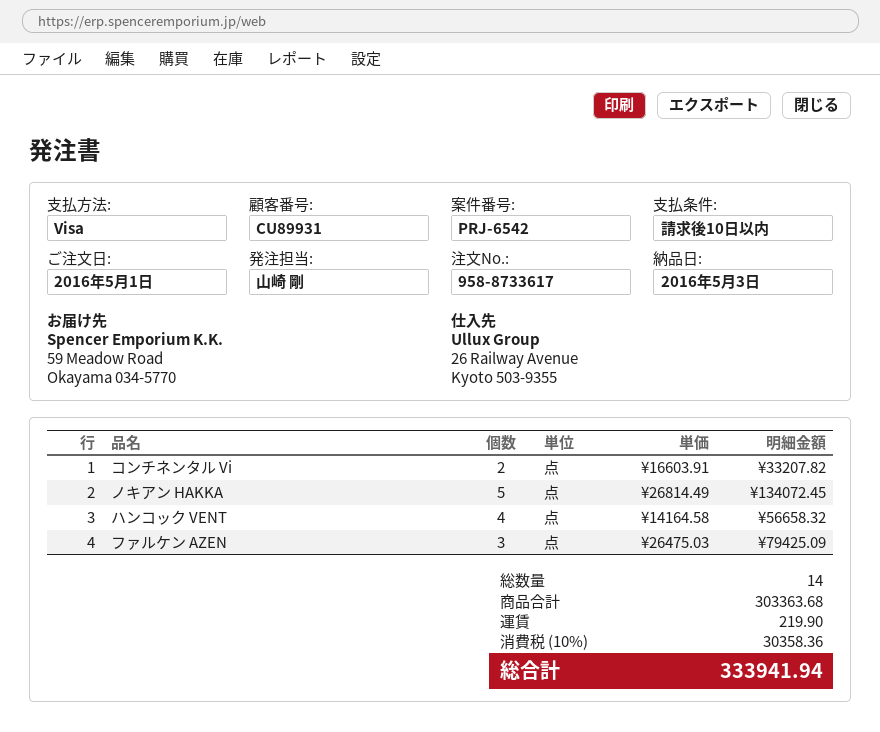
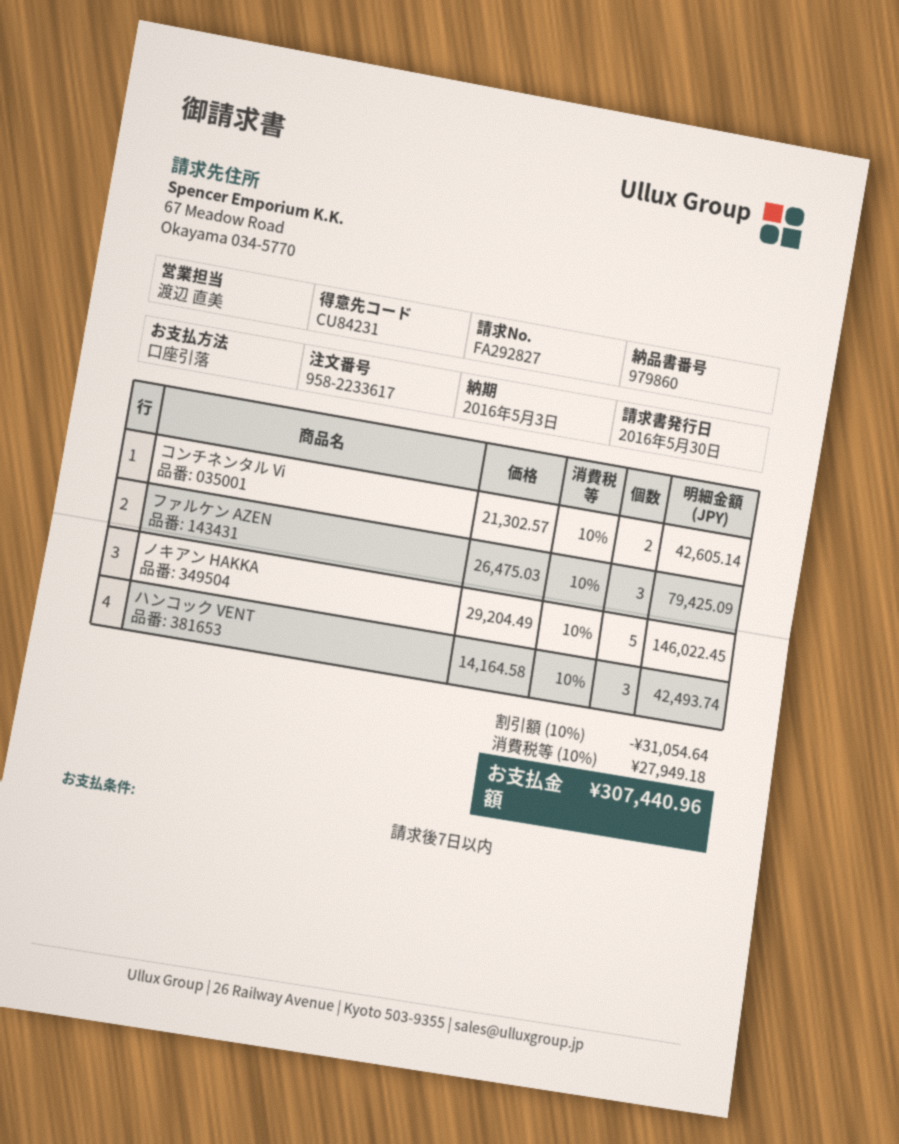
order number: 958-8733617 -> 958-2233617
payment terms: 10 days -> 7 days
customer number: CU89931 -> CU84231
payment method: Visa -> direct debit
コンチネンタル Vi: 2 x 16603.91 = 33207.82 -> 2 x 21302.57 = 42605.14
ノキアン HAKKA: 5 x 26814.49 = 134072.45 -> 5 x 29204.49 = 146022.45
ハンコック VENT: 4 x 14164.58 = 56658.32 -> 3 x 14164.58 = 42493.74
discount: none -> 10% = 31054.64
shipping: 219.90 -> none
tax: 10% = 30358.36 -> 10% = 27949.18
total: 333941.94 -> 307440.96

